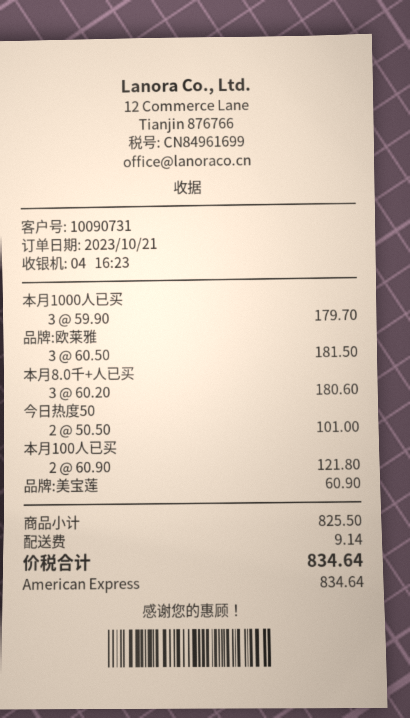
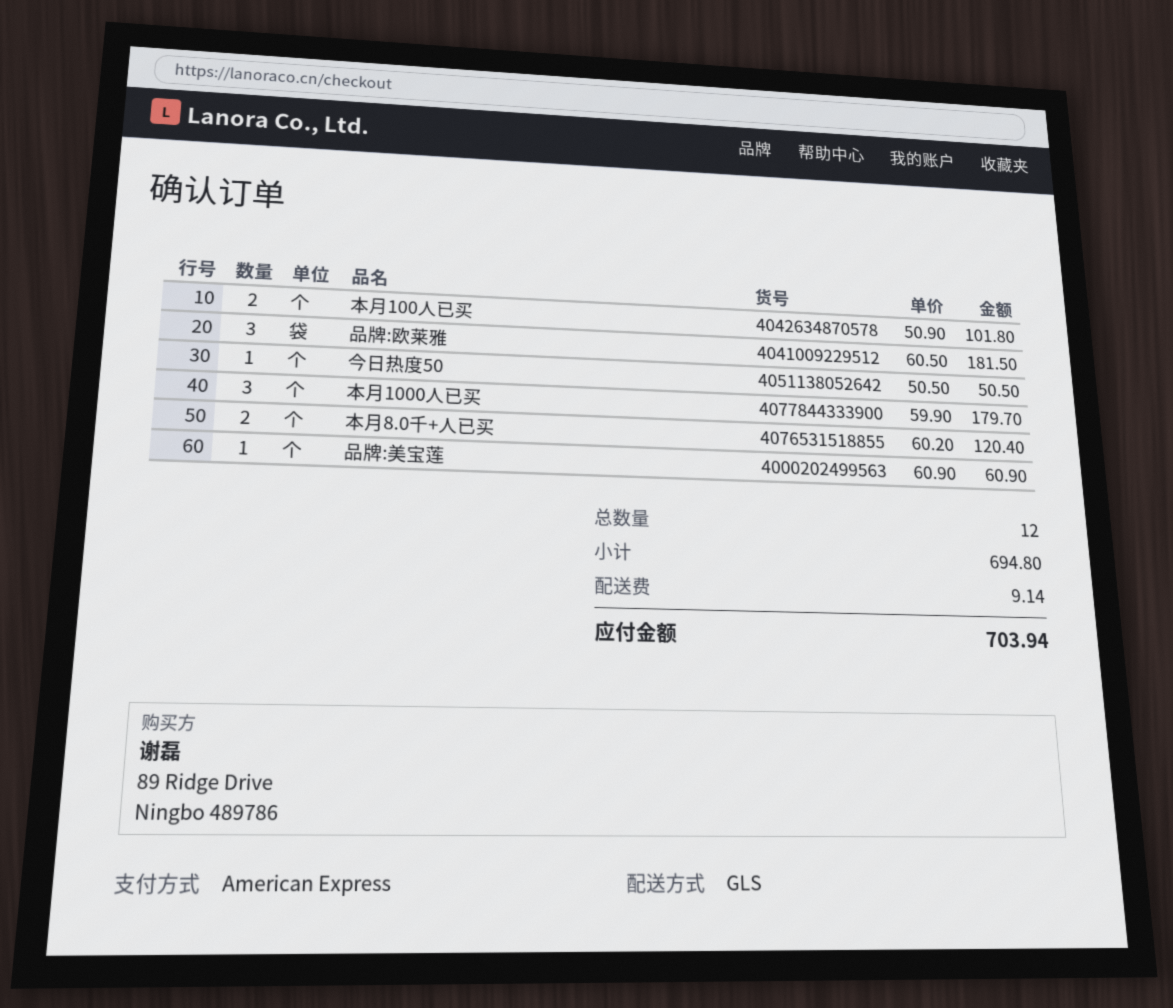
本月8.0千+人已买: 3 x 60.20 = 180.60 -> 2 x 60.20 = 120.40
今日热度50: 2 x 50.50 = 101.00 -> 1 x 50.50 = 50.50
本月100人已买: 2 x 60.90 = 121.80 -> 2 x 50.90 = 101.80
subtotal: 825.50 -> 694.80
total: 834.64 -> 703.94

